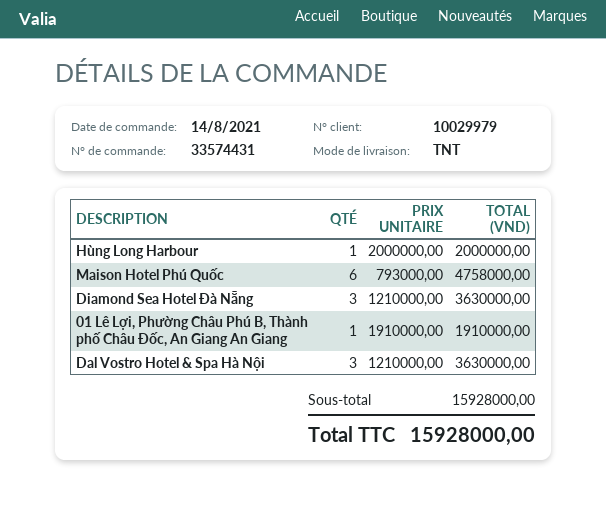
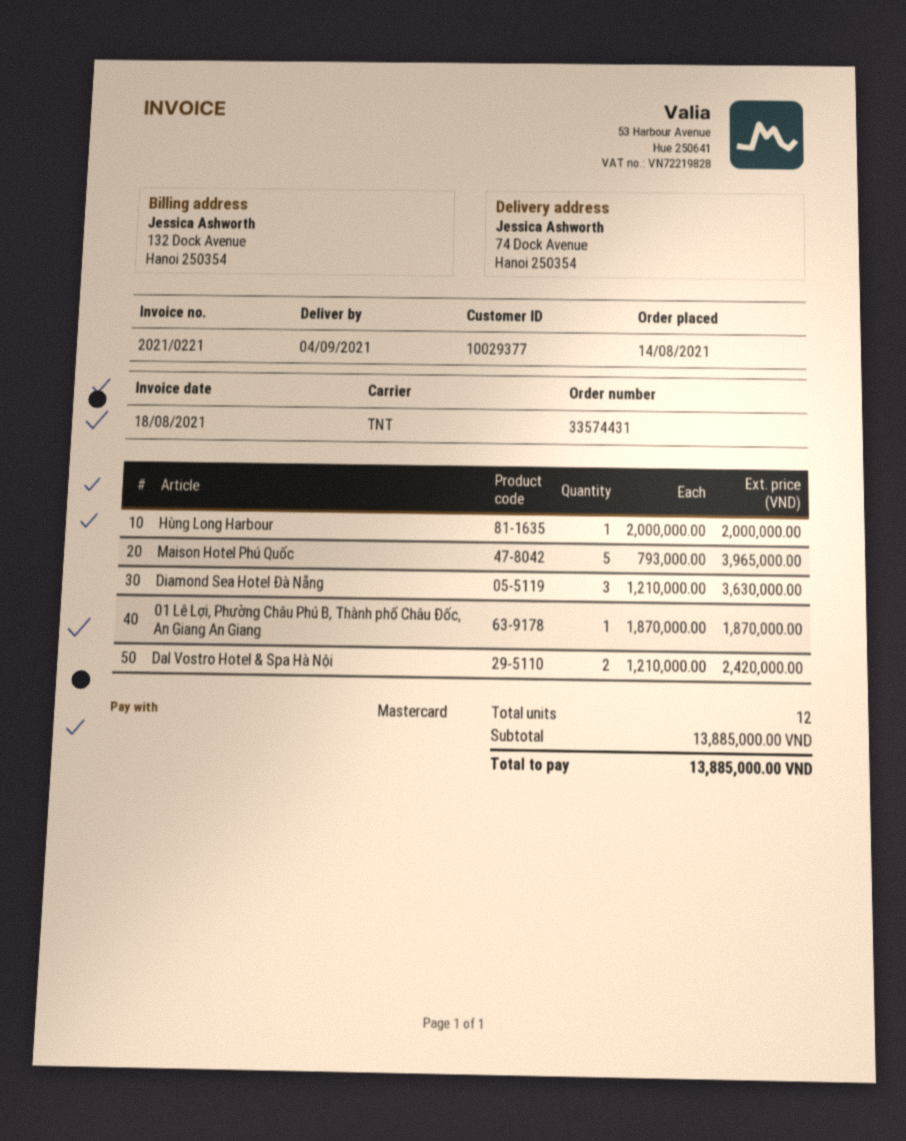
customer number: 10029979 -> 10029377
Maison Hotel Phú Quốc: 6 x 793000.00 = 4758000.00 -> 5 x 793000.00 = 3965000.00
01 Lê Lợi, Phường Châu Phú B, Thành phố Châu Đốc, An Giang An Giang: 1 x 1910000.00 = 1910000.00 -> 1 x 1870000.00 = 1870000.00
Dal Vostro Hotel & Spa Hà Nội: 3 x 1210000.00 = 3630000.00 -> 2 x 1210000.00 = 2420000.00
subtotal: 15928000.00 -> 13885000.00
total: 15928000.00 -> 13885000.00

